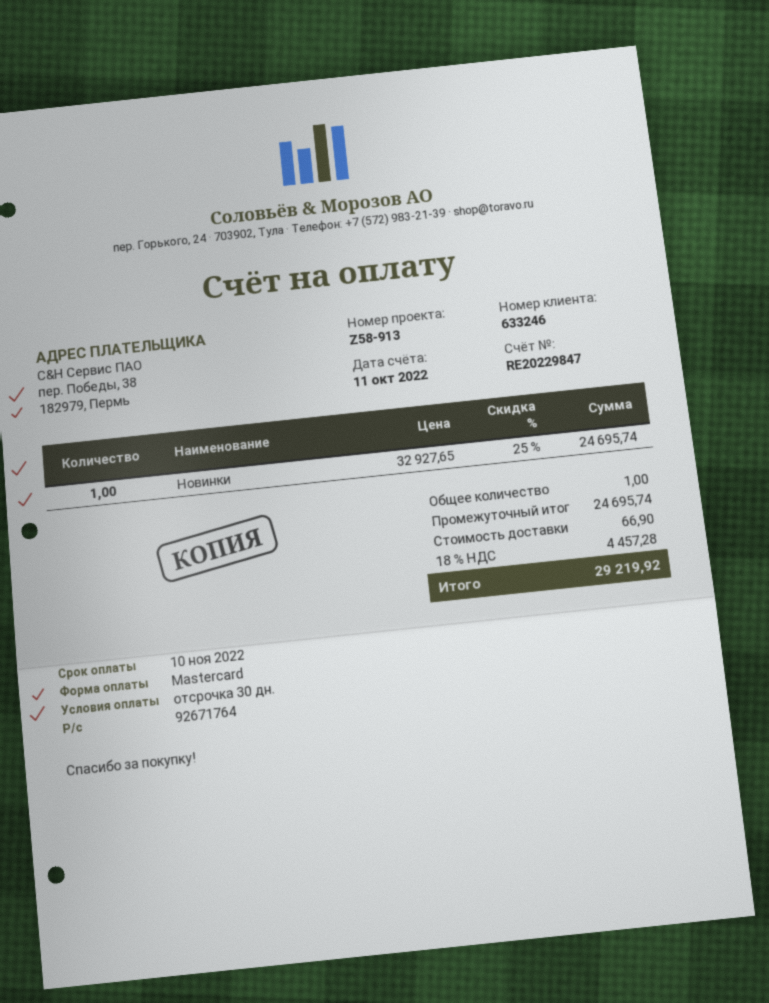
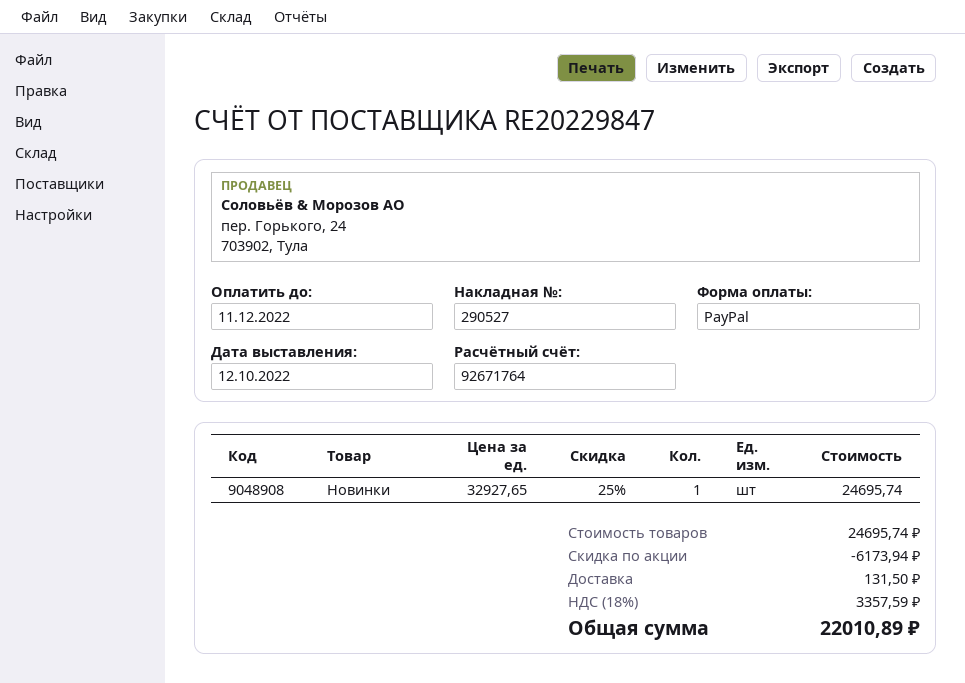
invoice date: 2022-10-11 -> 2022-10-12
due date: 2022-11-10 -> 2022-12-11
payment method: Mastercard -> PayPal
discount: none -> 6173.94
shipping: 66.90 -> 131.50
tax: 18% = 4457.28 -> 18% = 3357.59
total: 29219.92 -> 22010.89

